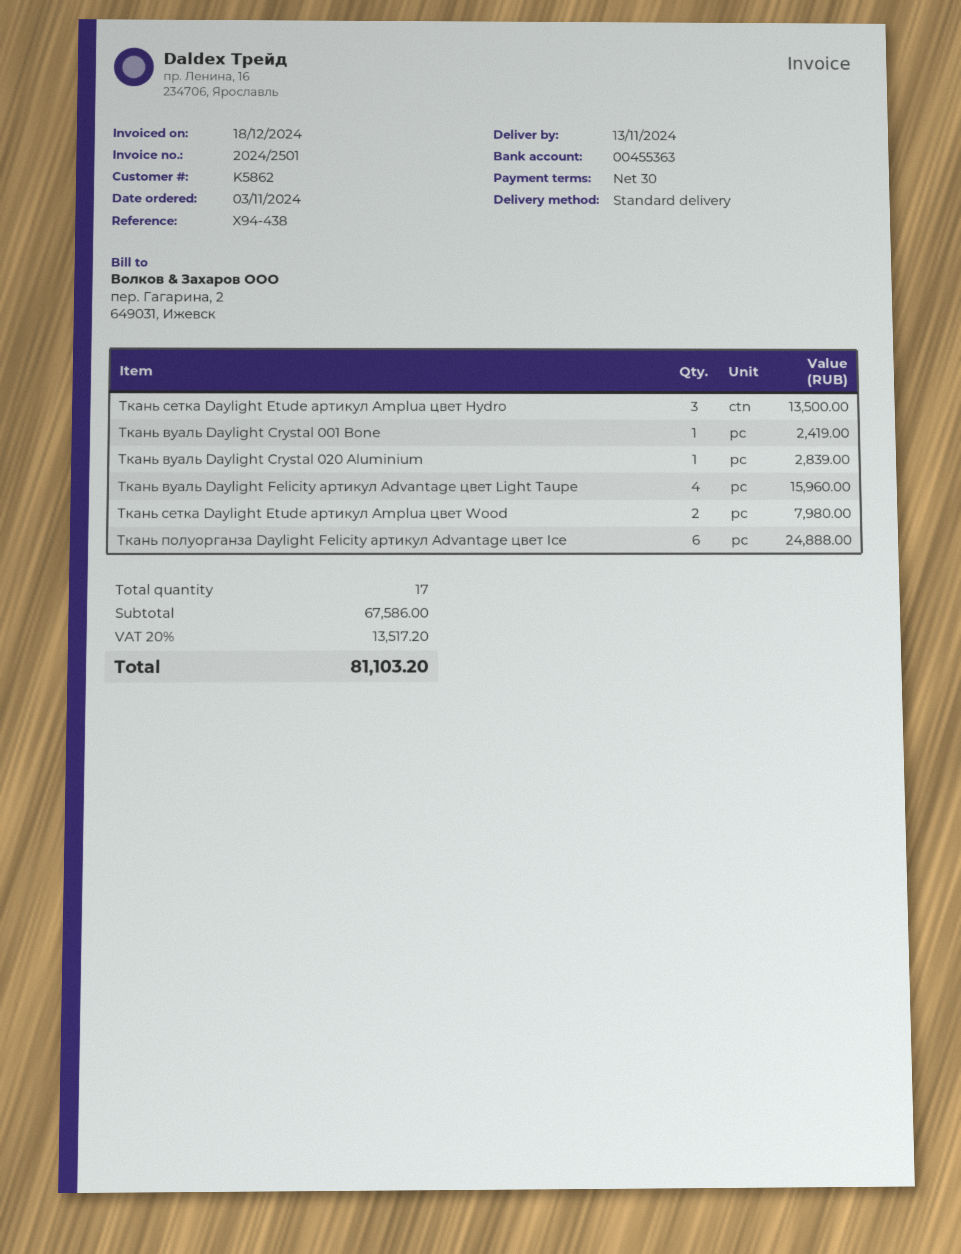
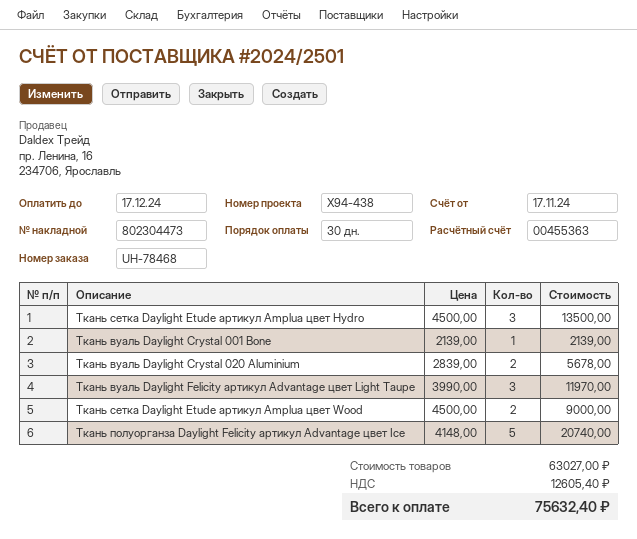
invoice date: 2024-12-18 -> 2024-11-17
Ткань вуаль Daylight Crystal 001 Bone: 1 for 2419.00 -> 1 for 2139.00
Ткань вуаль Daylight Crystal 020 Aluminium: 1 for 2839.00 -> 2 for 5678.00
Ткань вуаль Daylight Felicity артикул Advantage цвет Light Taupe: 4 for 15960.00 -> 3 for 11970.00
Ткань сетка Daylight Etude артикул Amplua цвет Wood: 2 for 7980.00 -> 2 for 9000.00
Ткань полуорганза Daylight Felicity артикул Advantage цвет Ice: 6 for 24888.00 -> 5 for 20740.00
subtotal: 67586.00 -> 63027.00
tax: 13517.20 -> 12605.40
total: 81103.20 -> 75632.40

